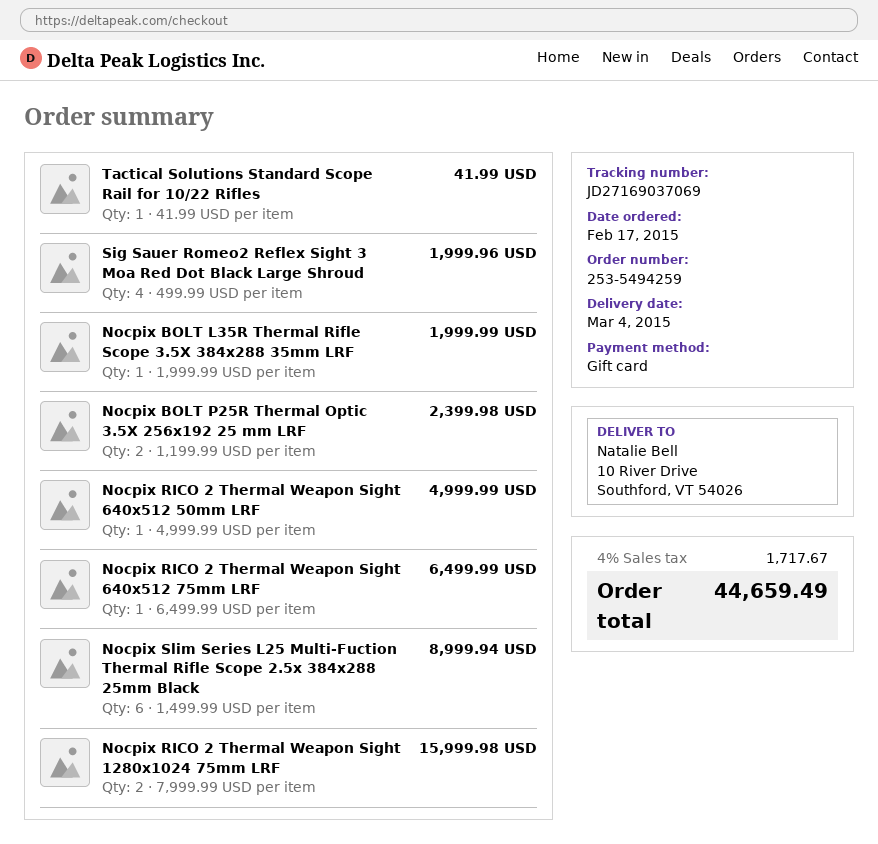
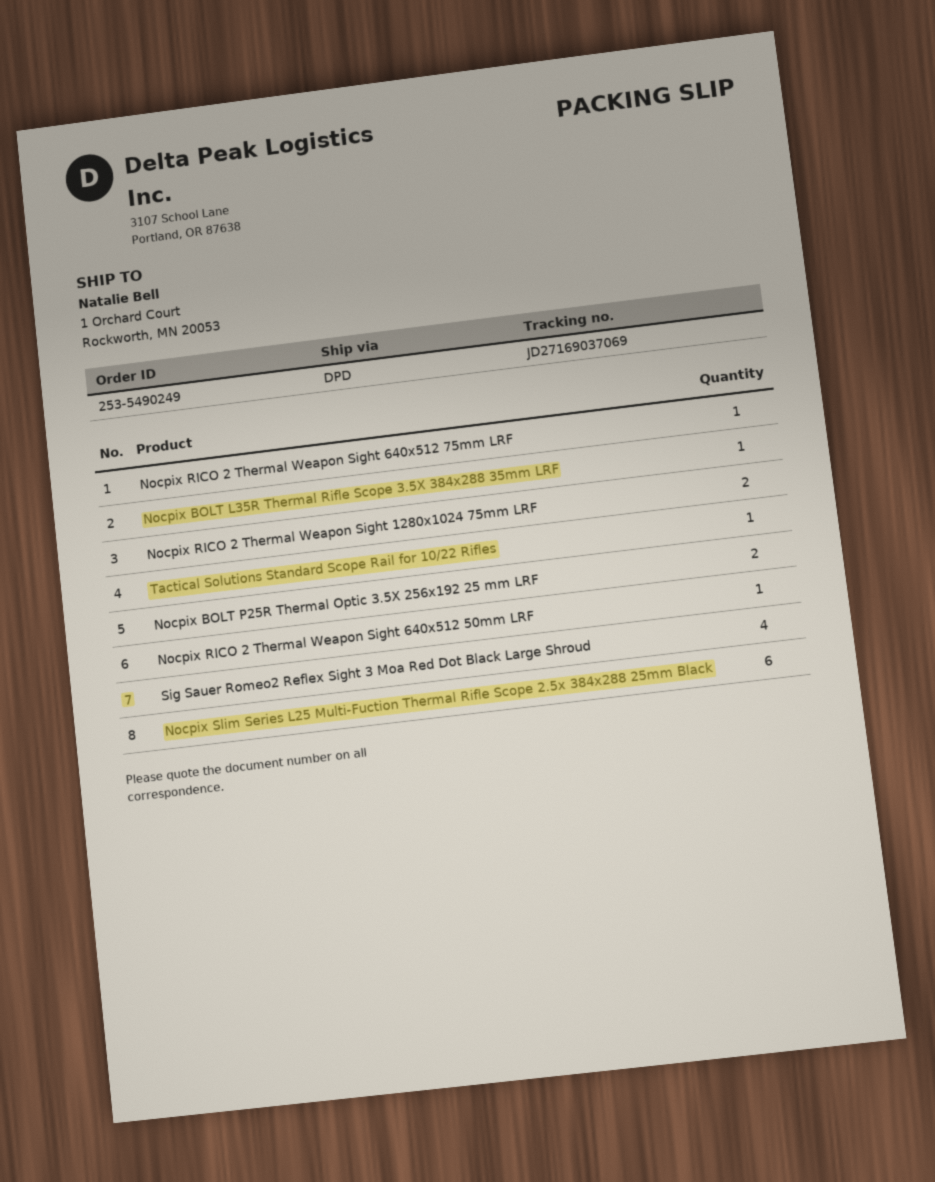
order number: 253-5494259 -> 253-5490249
ship to: 10 River Drive, Southford, VT 54026 -> 1 Orchard Court, Rockworth, MN 20053

